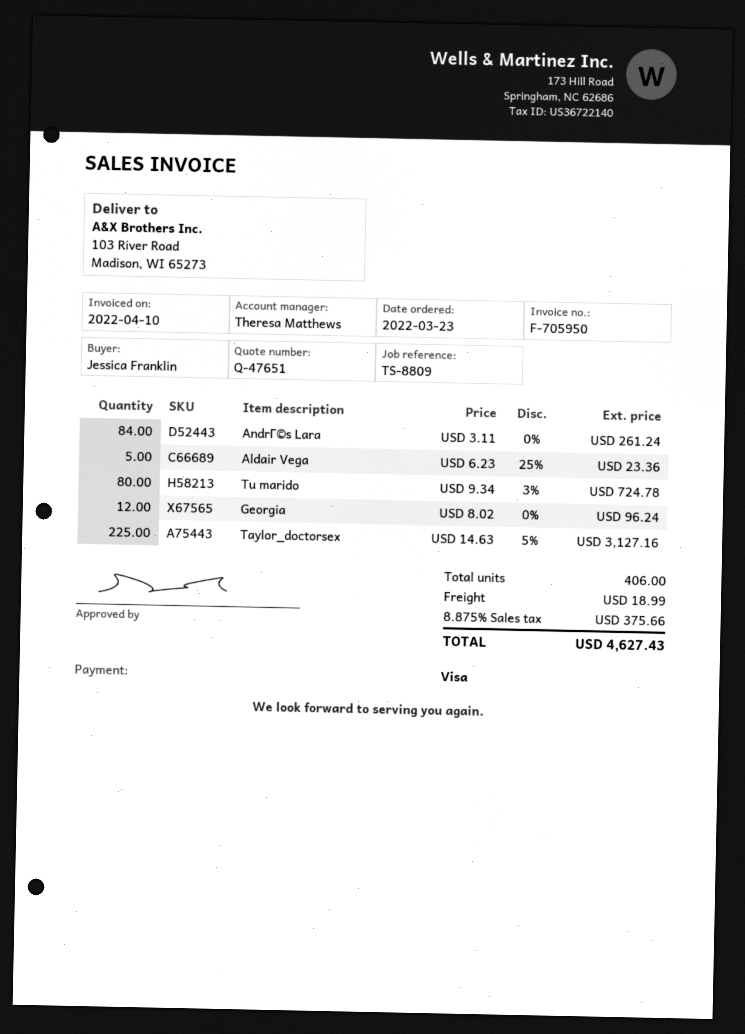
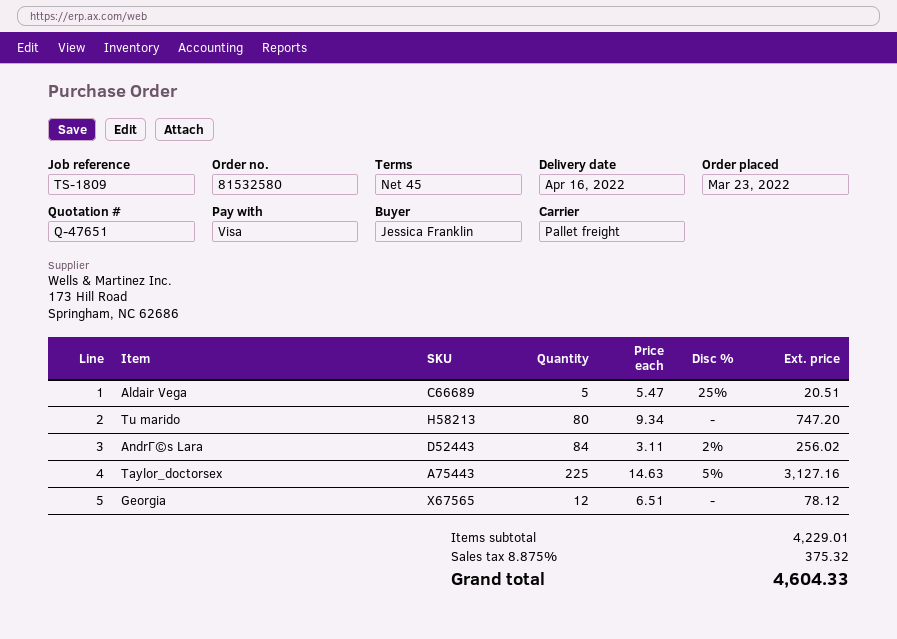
reference: TS-8809 -> TS-1809
AndrΓ©s Lara: 84 x 3.11 = 261.24 -> 84 x 3.11 - 2% = 256.02
Aldair Vega: 5 x 6.23 - 25% = 23.36 -> 5 x 5.47 - 25% = 20.51
Tu marido: 80 x 9.34 - 3% = 724.78 -> 80 x 9.34 = 747.20
Georgia: 12 x 8.02 = 96.24 -> 12 x 6.51 = 78.12
shipping: 18.99 -> none
tax: 8.875% = 375.66 -> 8.875% = 375.32
total: 4627.43 -> 4604.33

